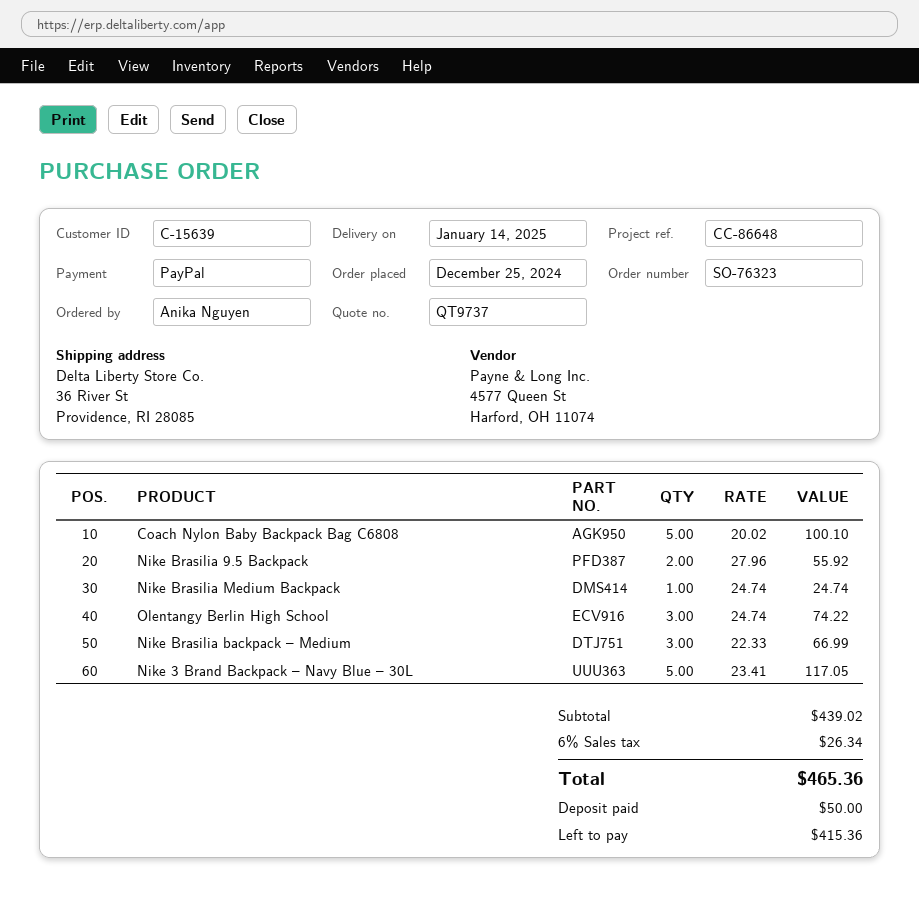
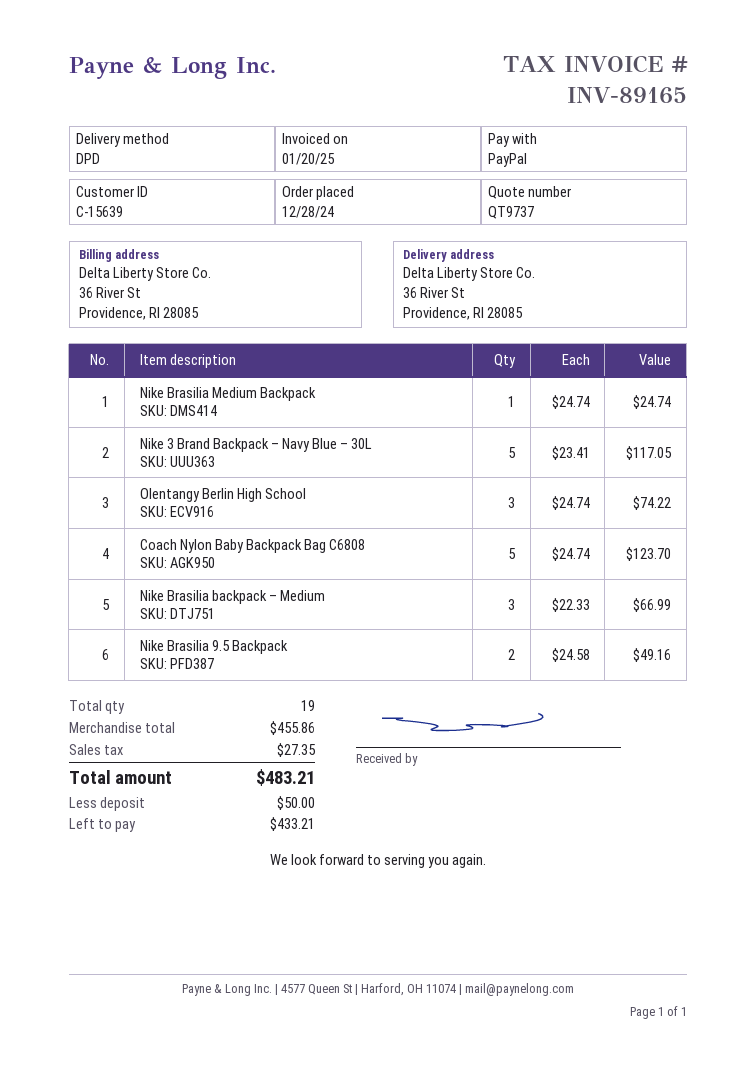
order date: 2024-12-25 -> 2024-12-28
Coach Nylon Baby Backpack Bag C6808: 5 x 20.02 = 100.10 -> 5 x 24.74 = 123.70
Nike Brasilia 9.5 Backpack: 2 x 27.96 = 55.92 -> 2 x 24.58 = 49.16
subtotal: 439.02 -> 455.86
tax: 26.34 -> 27.35
total: 465.36 -> 483.21
balance: 415.36 -> 433.21

